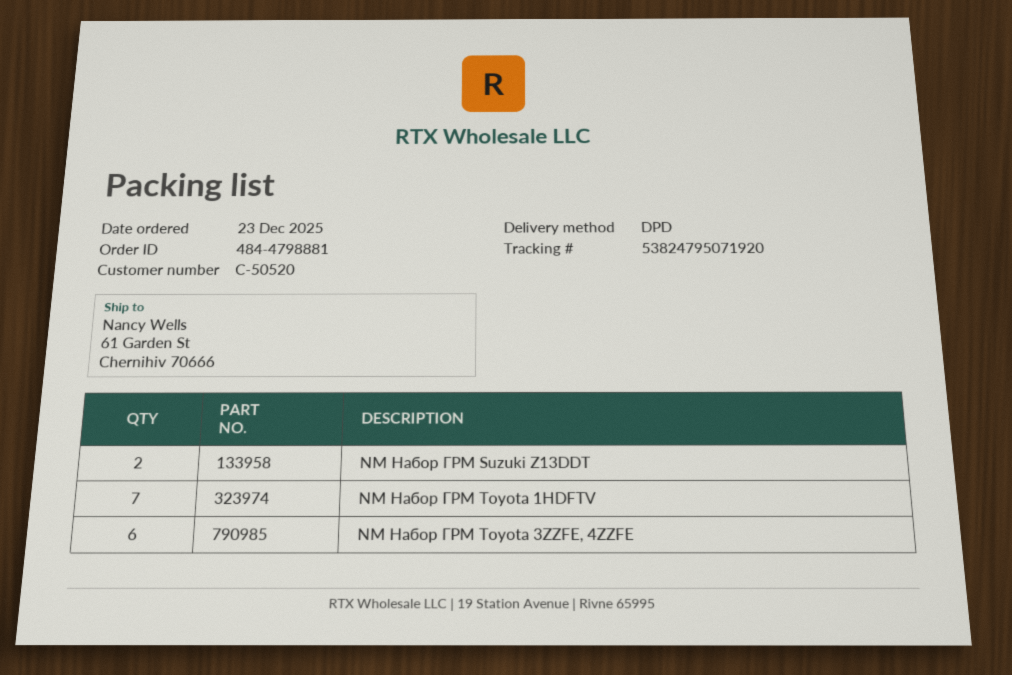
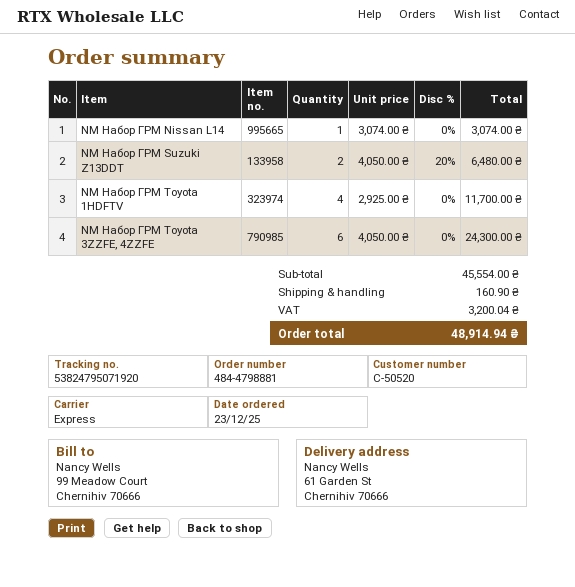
shipping method: DPD -> express
NM Набор ГРМ Toyota 1HDFTV: 7 -> 4
NM Набор ГРМ Nissan L14: none -> 1

